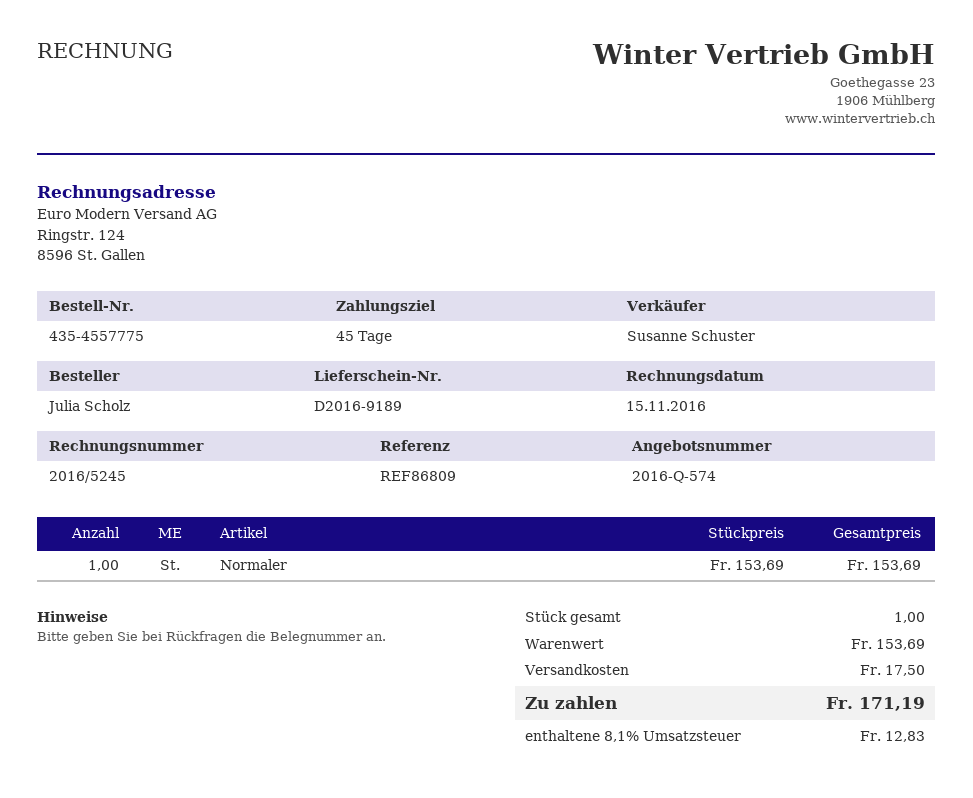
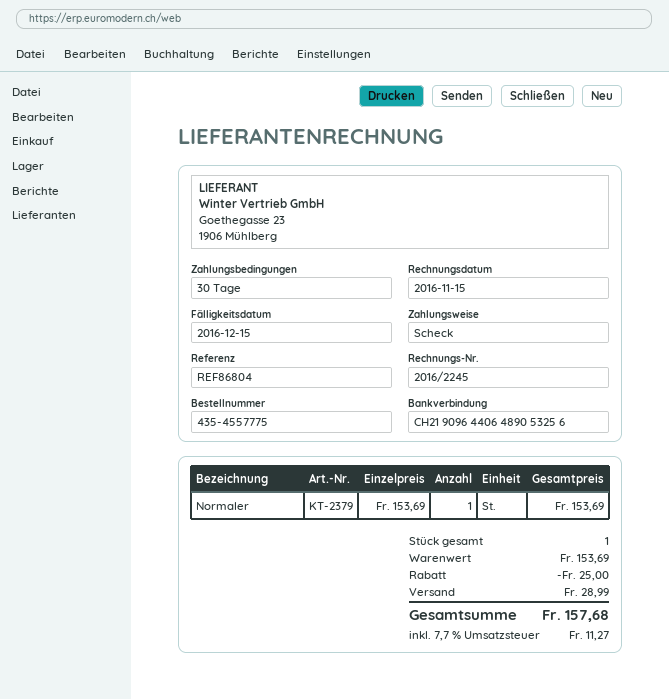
invoice number: 2016/5245 -> 2016/2245
payment terms: 45 days -> 30 days
reference: REF86809 -> REF86804
discount: none -> 25.00
shipping: 17.50 -> 28.99
tax: 8.1% = 12.83 -> 7.7% = 11.27
total: 171.19 -> 157.68

